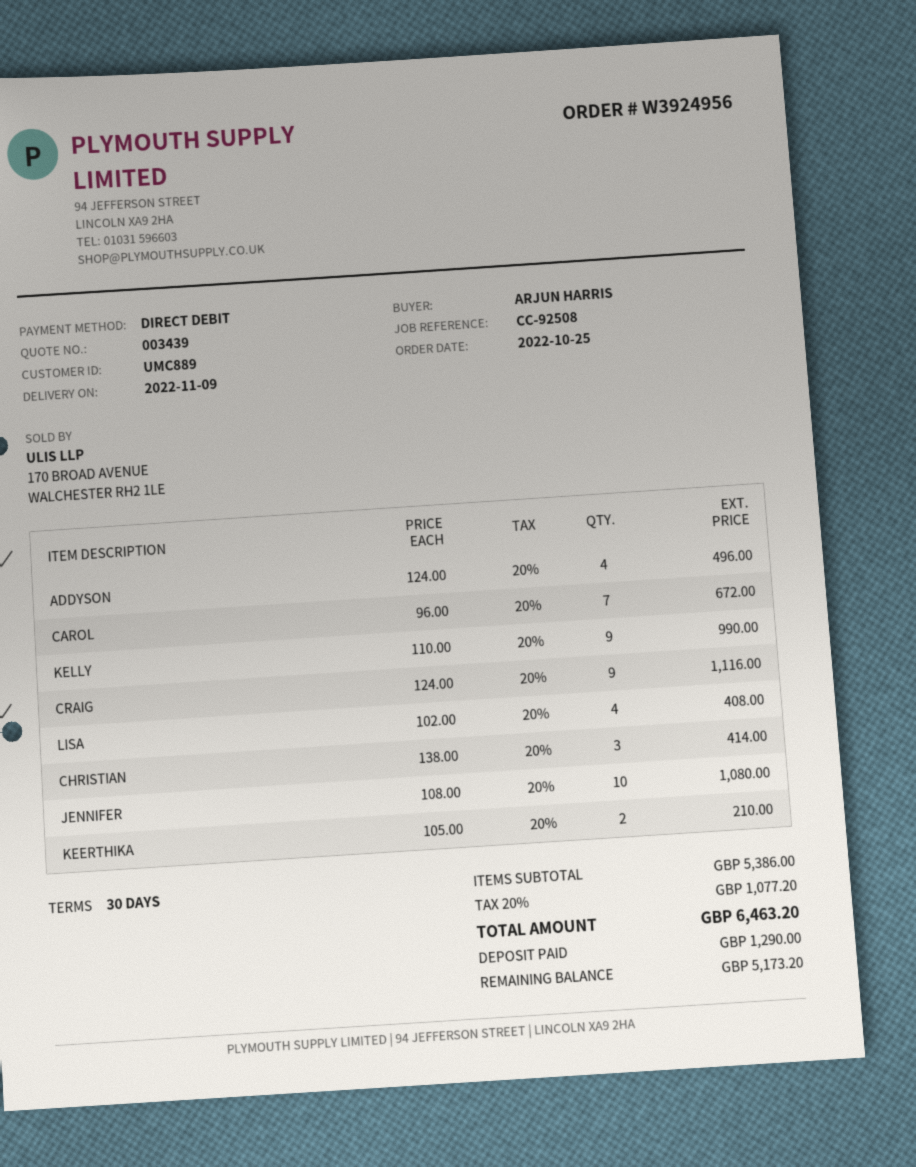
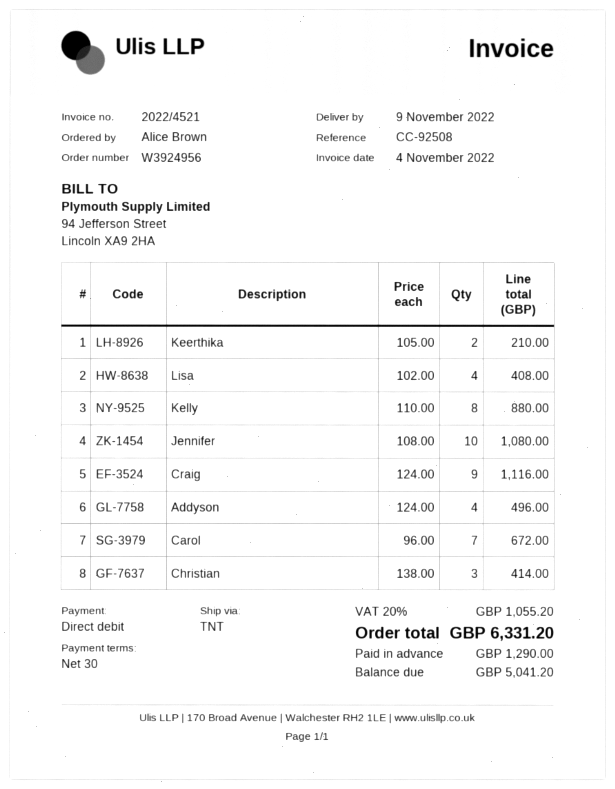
ordered by: ARJUN HARRIS -> Alice Brown
KELLY: 9 x 110.00 = 990.00 -> 8 x 110.00 = 880.00
tax: 20% = 1077.20 -> 20% = 1055.20
total: 6463.20 -> 6331.20
balance: 5173.20 -> 5041.20

